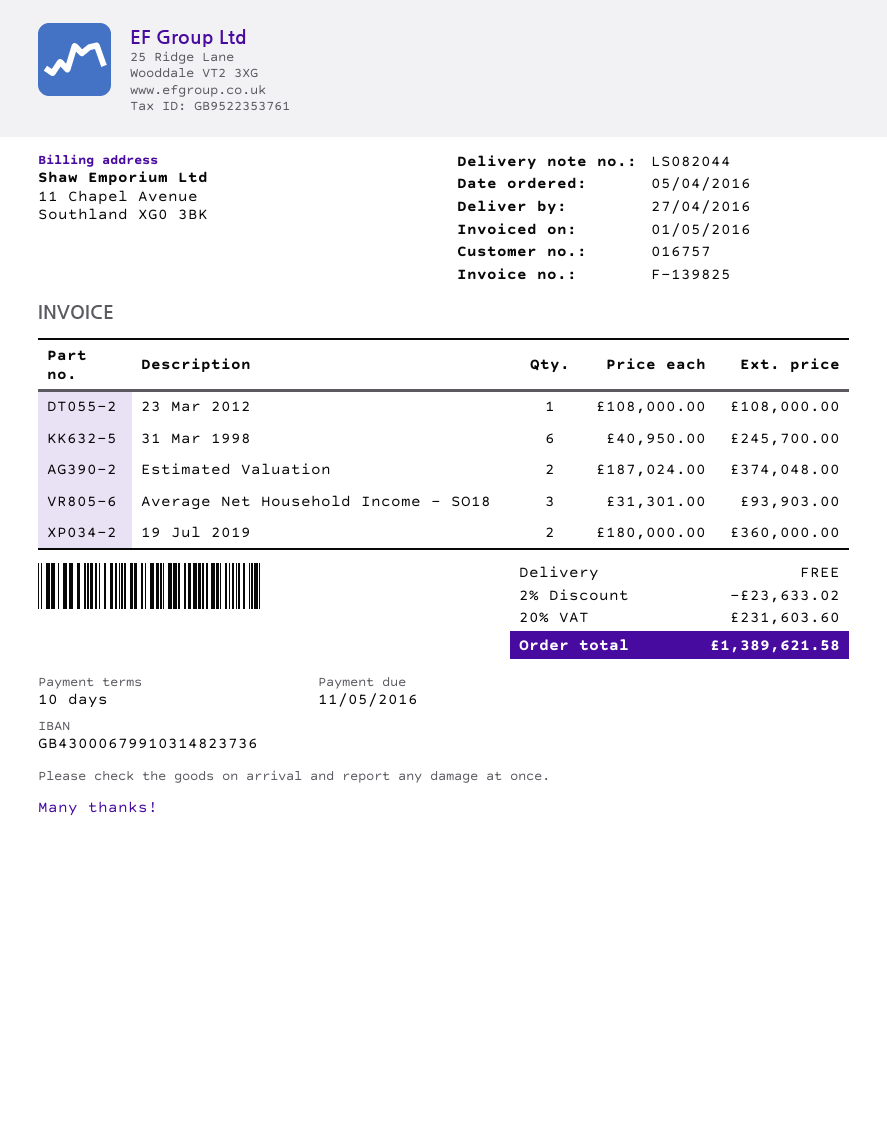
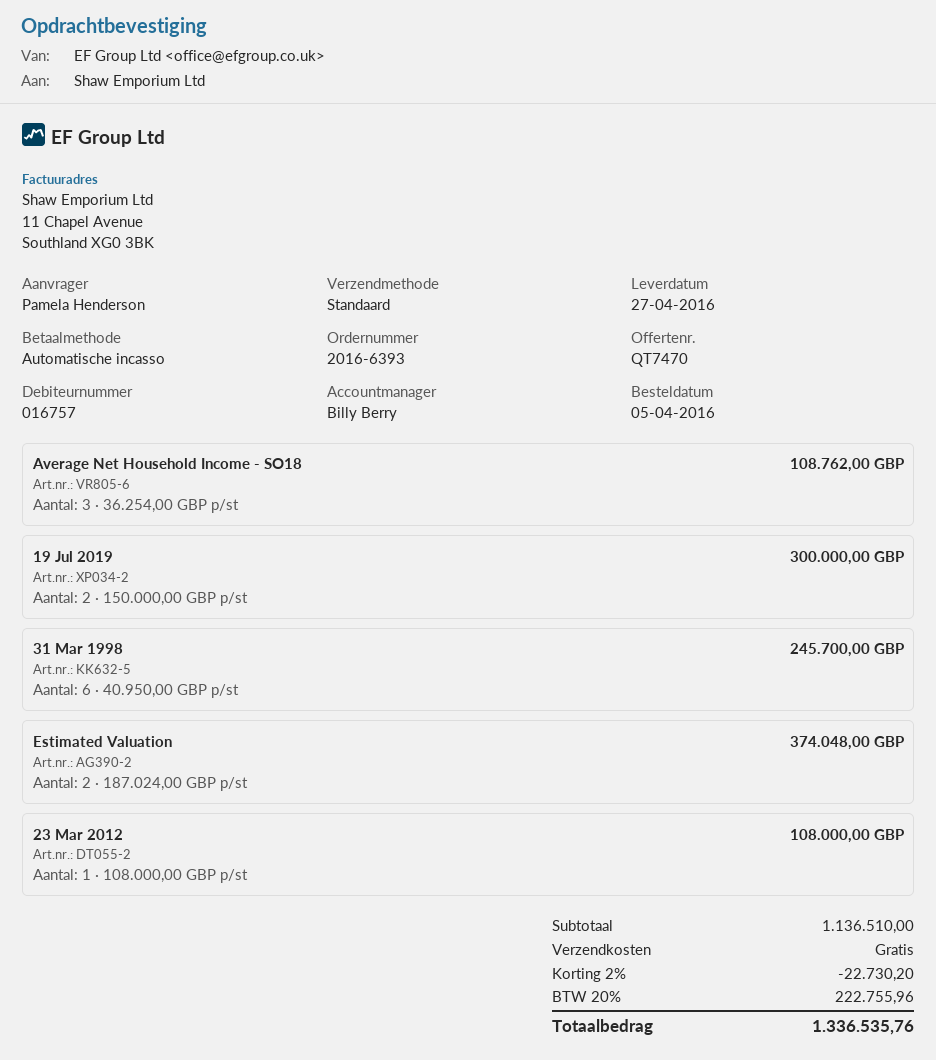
Average Net Household Income - SO18: 3 x 31301.00 = 93903.00 -> 3 x 36254.00 = 108762.00
19 Jul 2019: 2 x 180000.00 = 360000.00 -> 2 x 150000.00 = 300000.00
discount: 2% = 23633.02 -> 2% = 22730.20
tax: 20% = 231603.60 -> 20% = 222755.96
total: 1389621.58 -> 1336535.76

